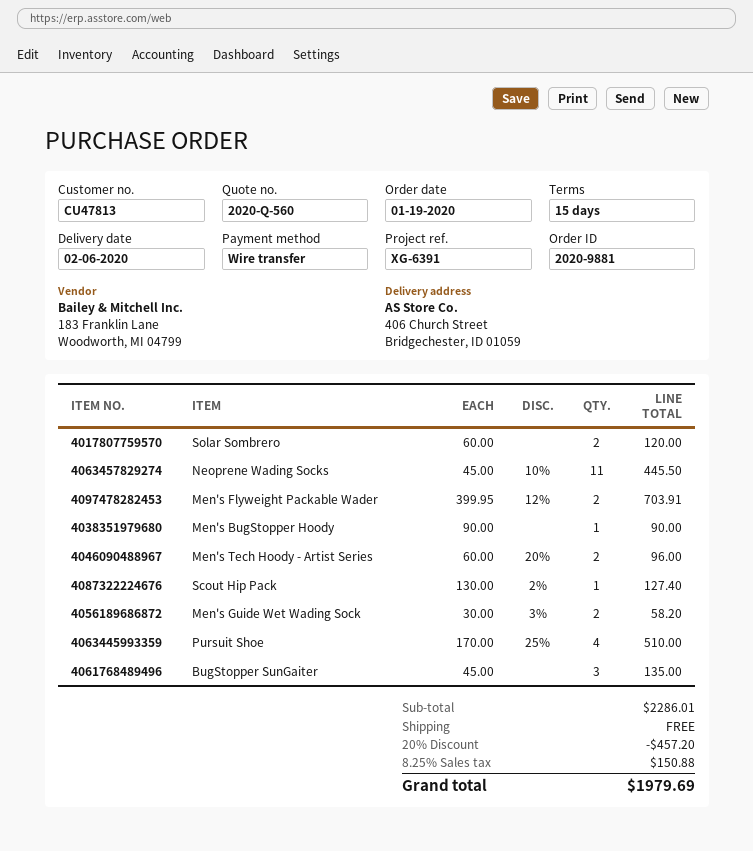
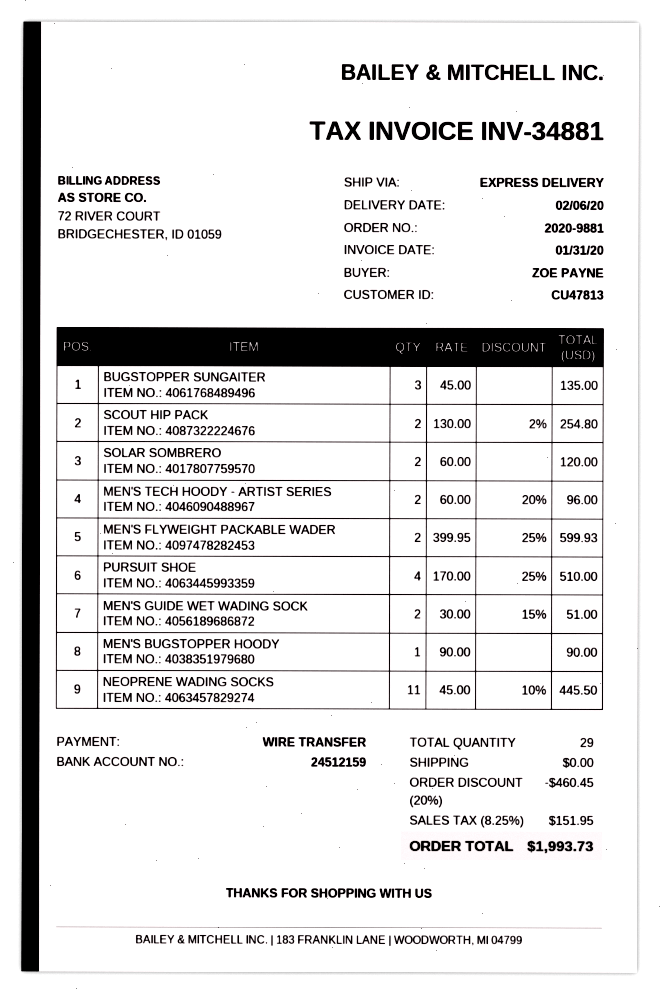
Men's Flyweight Packable Wader: 2 x 399.95 - 12% = 703.91 -> 2 x 399.95 - 25% = 599.93
Scout Hip Pack: 1 x 130.00 - 2% = 127.40 -> 2 x 130.00 - 2% = 254.80
Men's Guide Wet Wading Sock: 2 x 30.00 - 3% = 58.20 -> 2 x 30.00 - 15% = 51.00
discount: 20% = 457.20 -> 20% = 460.45
tax: 8.25% = 150.88 -> 8.25% = 151.95
total: 1979.69 -> 1993.73

